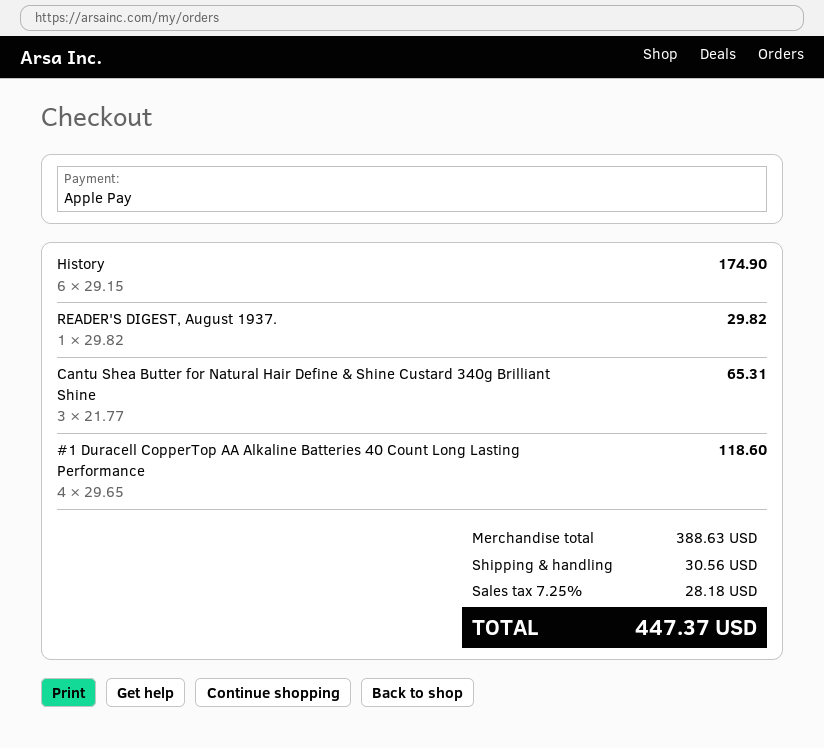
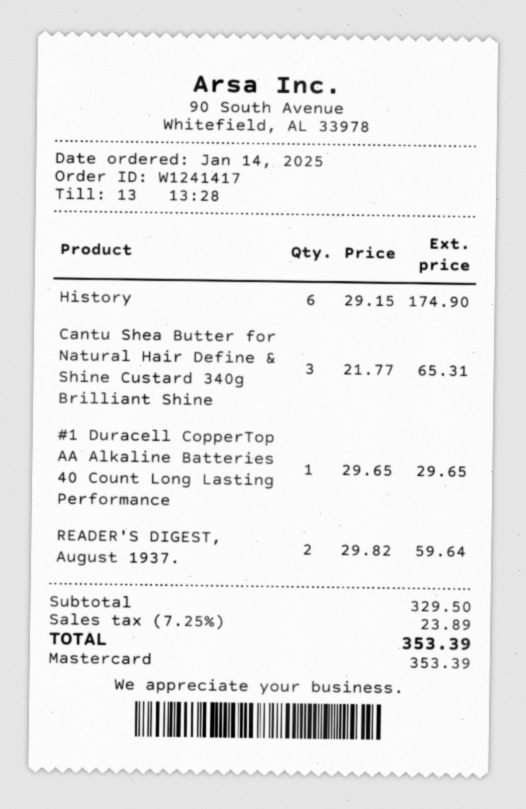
payment method: Apple Pay -> Mastercard
READER'S DIGEST, August 1937.: 1 x 29.82 = 29.82 -> 2 x 29.82 = 59.64
#1 Duracell CopperTop AA Alkaline Batteries 40 Count Long Lasting Performance: 4 x 29.65 = 118.60 -> 1 x 29.65 = 29.65
subtotal: 388.63 -> 329.50
shipping: 30.56 -> none
tax: 7.25% = 28.18 -> 7.25% = 23.89
total: 447.37 -> 353.39

